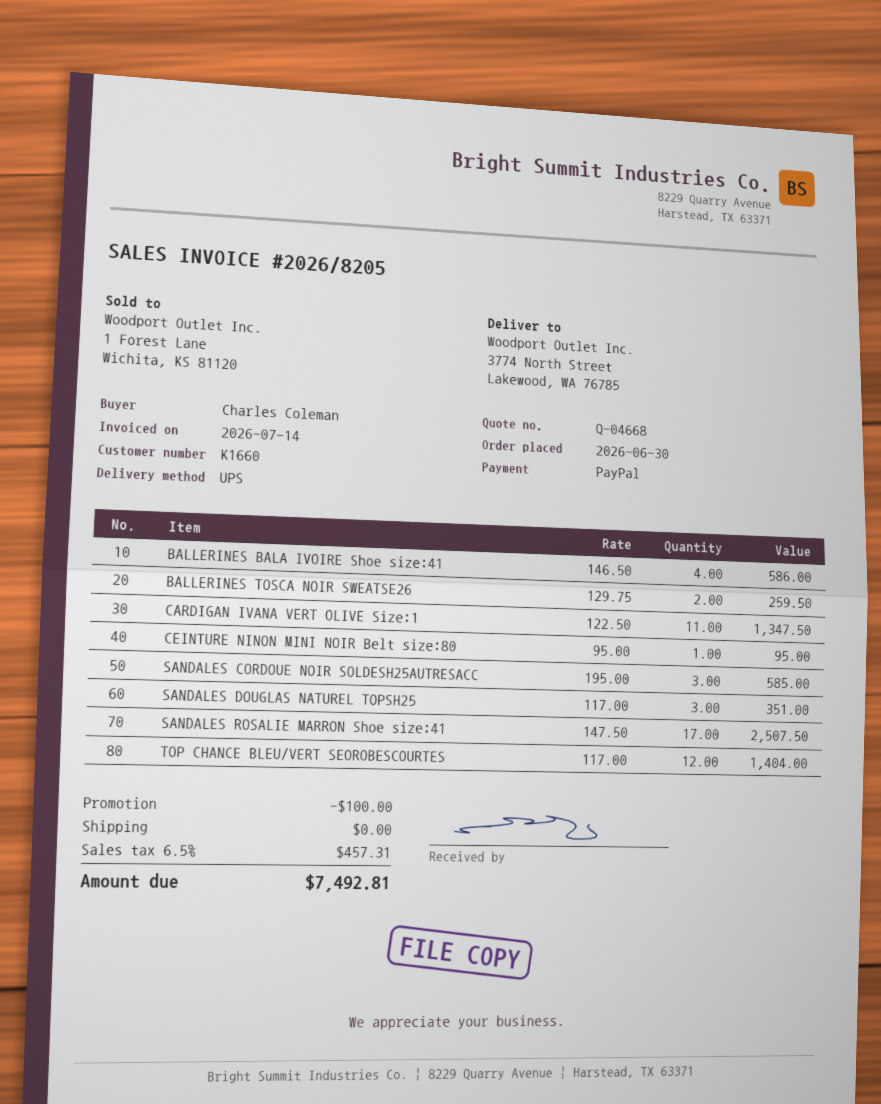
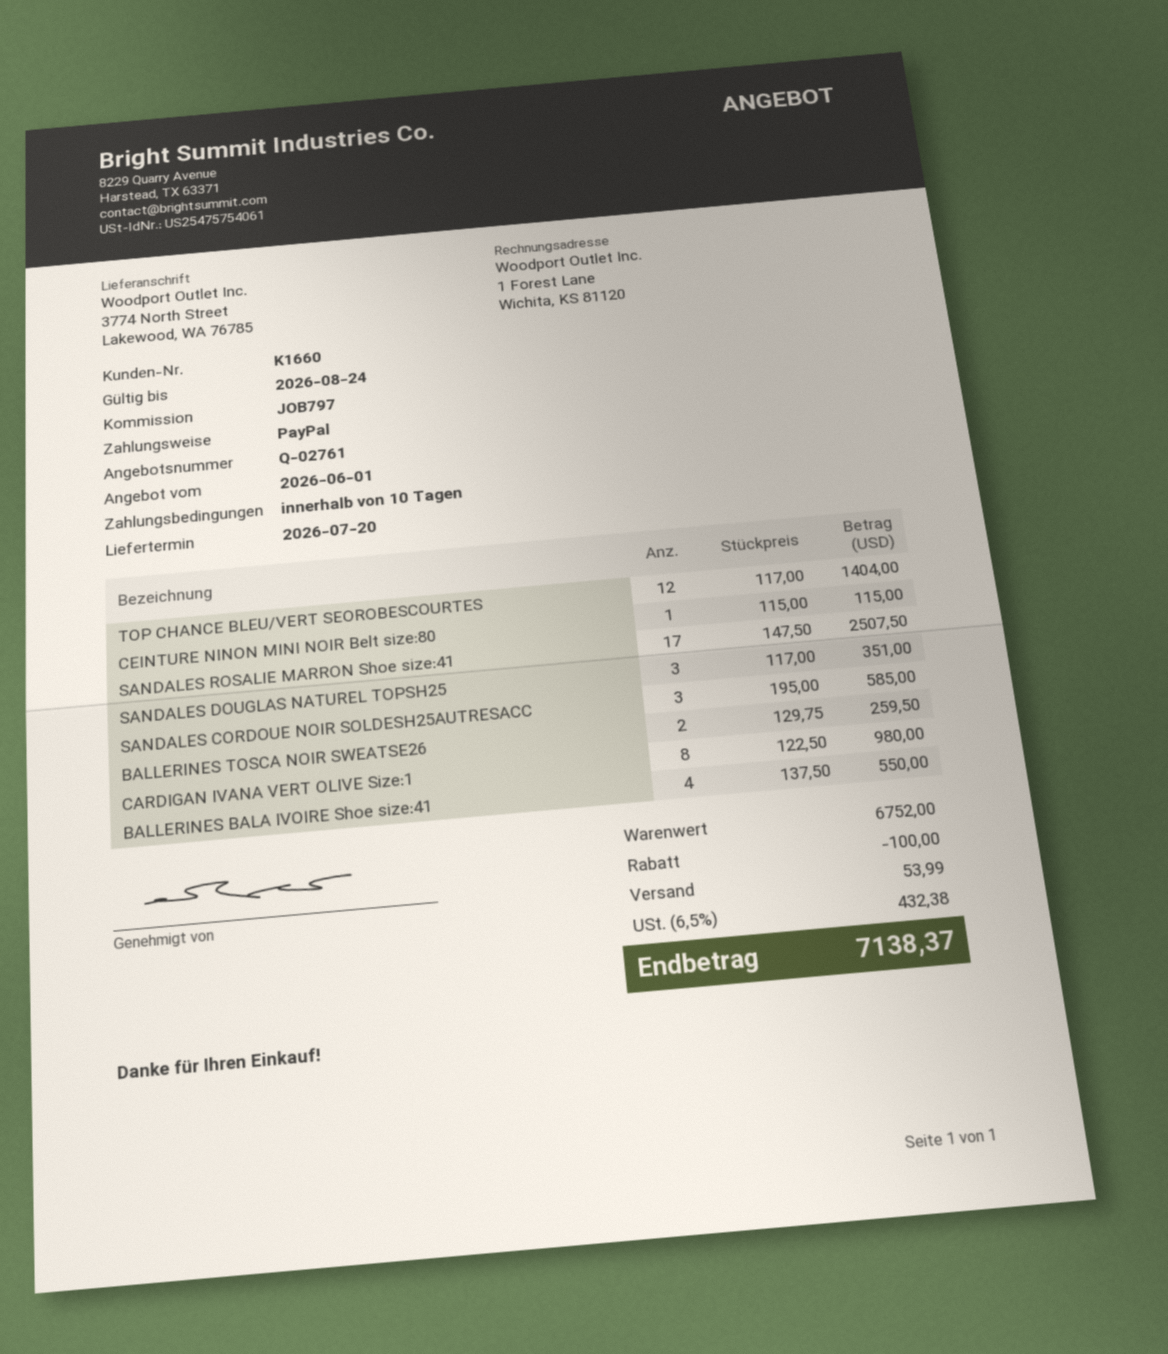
quote number: Q-04668 -> Q-02761
BALLERINES BALA IVOIRE Shoe size:41: 4 x 146.50 = 586.00 -> 4 x 137.50 = 550.00
CARDIGAN IVANA VERT OLIVE Size:1: 11 x 122.50 = 1347.50 -> 8 x 122.50 = 980.00
CEINTURE NINON MINI NOIR Belt size:80: 1 x 95.00 = 95.00 -> 1 x 115.00 = 115.00
shipping: 0.00 -> 53.99
tax: 6.5% = 457.31 -> 6.5% = 432.38
total: 7492.81 -> 7138.37

